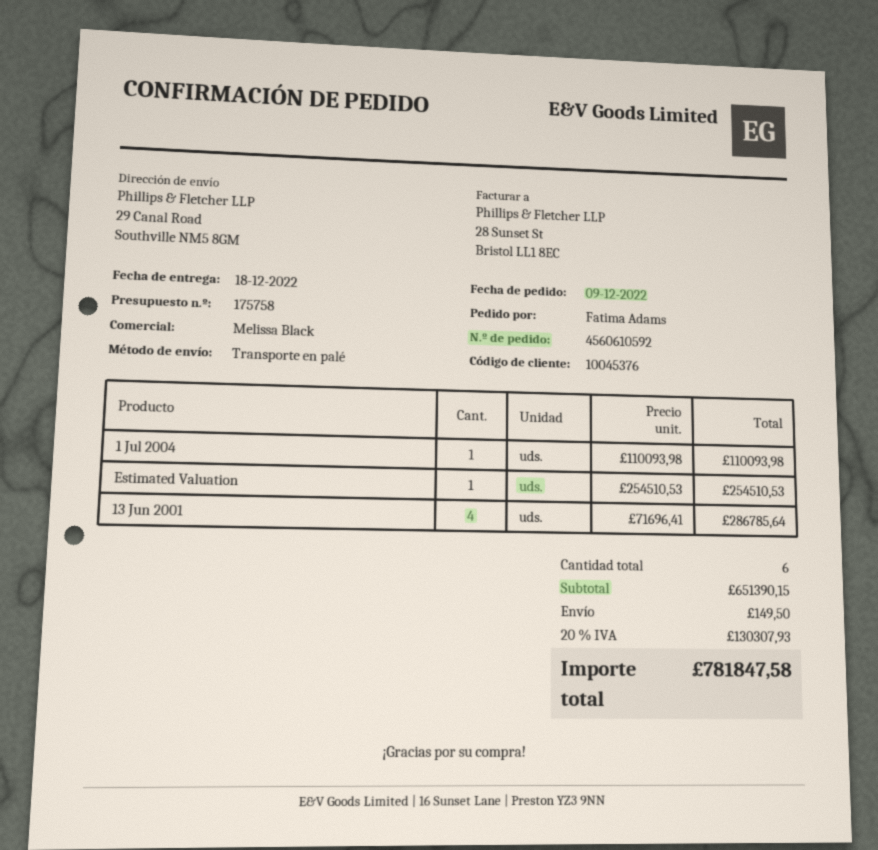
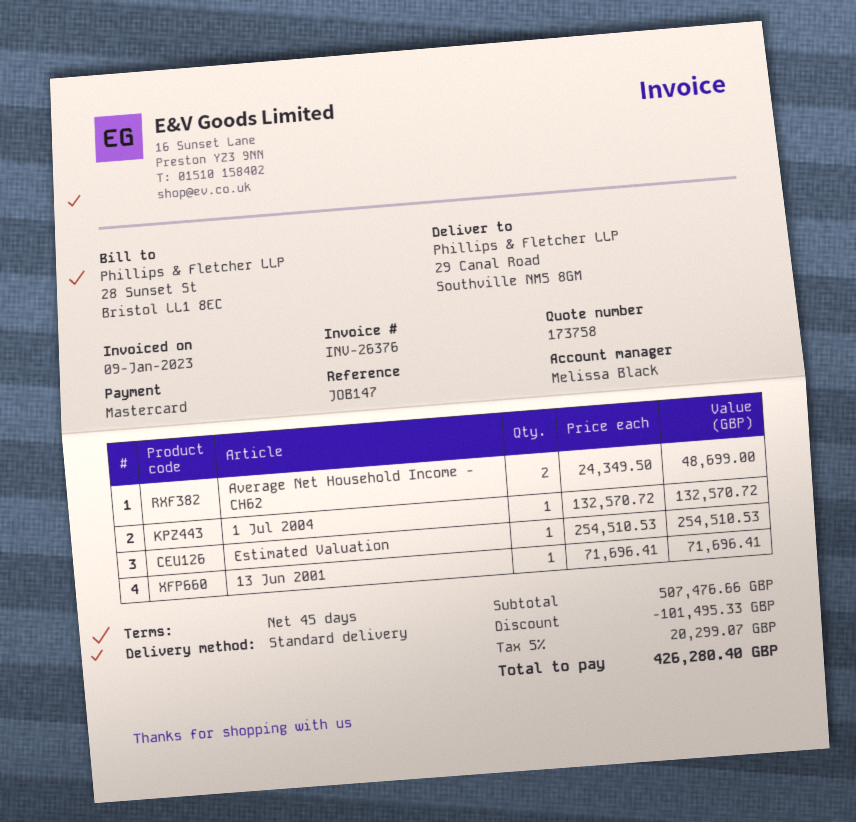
quote number: 175758 -> 173758
shipping method: pallet freight -> standard
1 Jul 2004: 1 x 110093.98 = 110093.98 -> 1 x 132570.72 = 132570.72
13 Jun 2001: 4 x 71696.41 = 286785.64 -> 1 x 71696.41 = 71696.41
Average Net Household Income - CH62: none -> 2 x 24349.50 = 48699.00
subtotal: 651390.15 -> 507476.66
discount: none -> 101495.33
shipping: 149.50 -> none
tax: 20% = 130307.93 -> 5% = 20299.07
total: 781847.58 -> 426280.40

